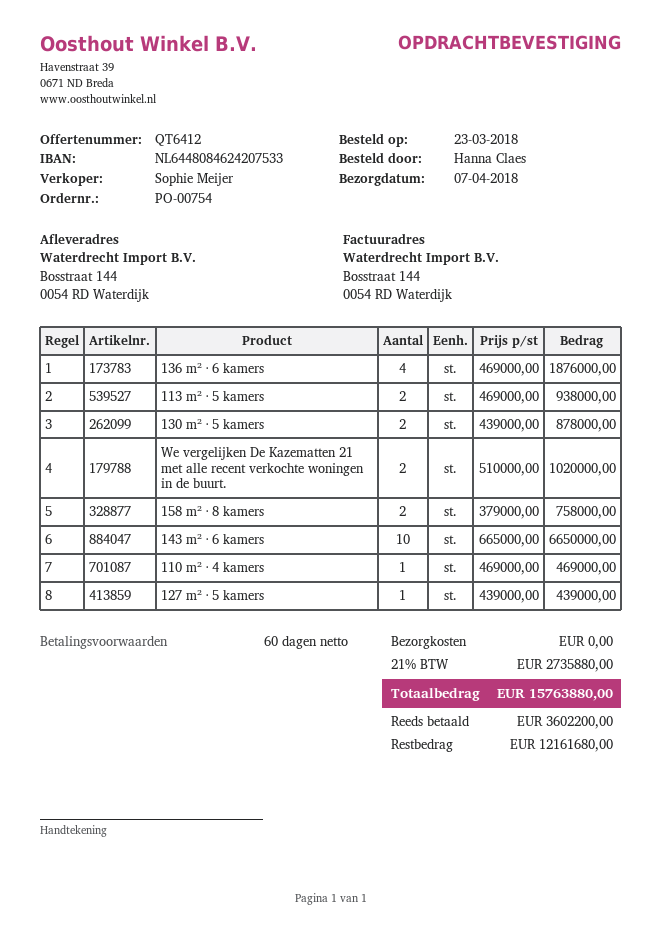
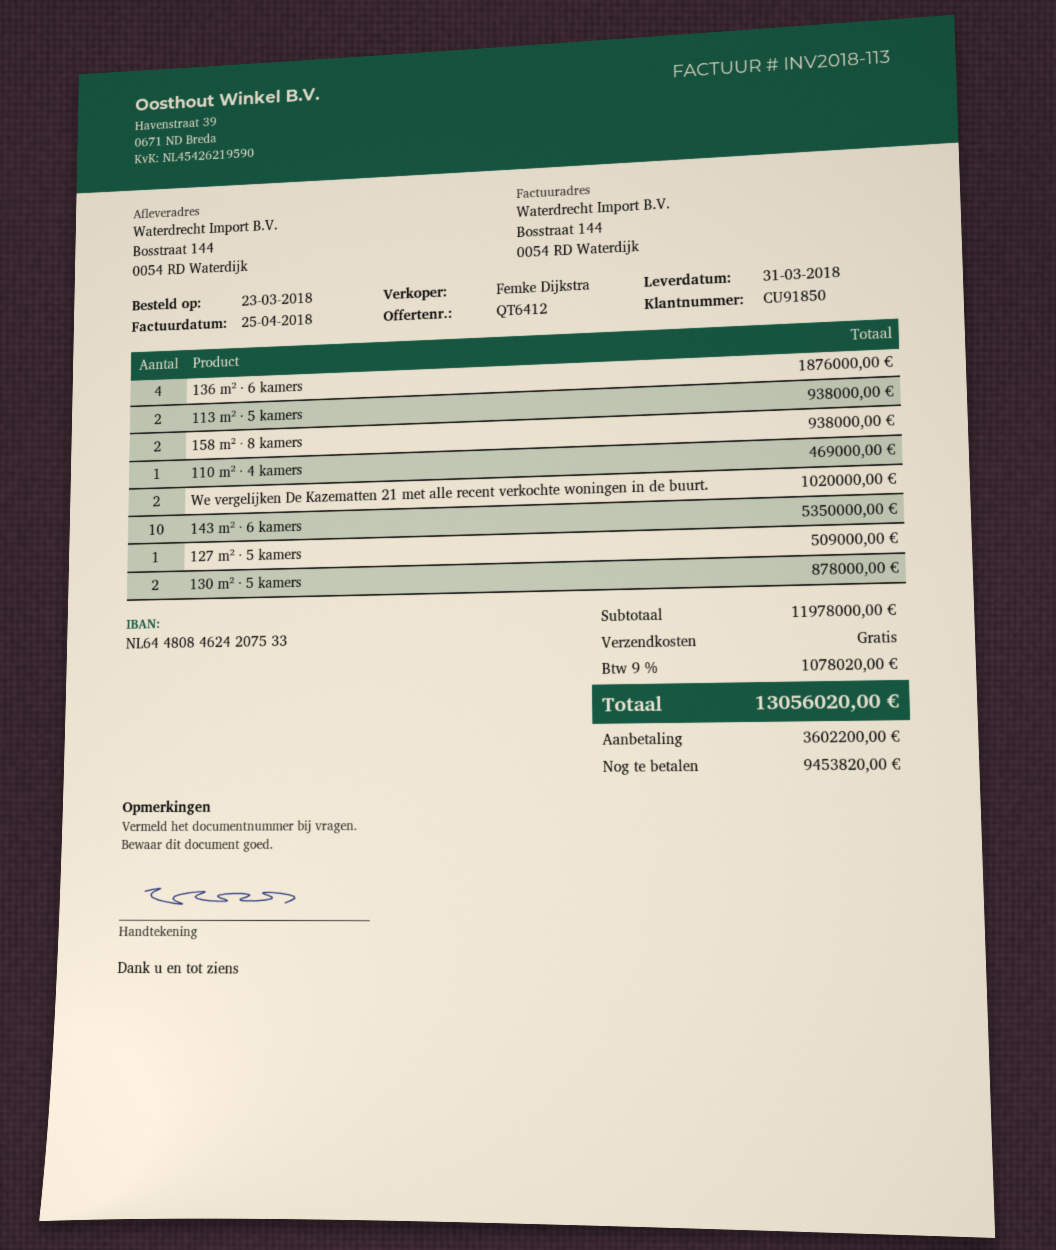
delivery date: 2018-04-07 -> 2018-03-31
sales rep: Sophie Meijer -> Femke Dijkstra
158 m² · 8 kamers: 2 for 758000.00 -> 2 for 938000.00
143 m² · 6 kamers: 10 for 6650000.00 -> 10 for 5350000.00
127 m² · 5 kamers: 1 for 439000.00 -> 1 for 509000.00
tax: 21% = 2735880.00 -> 9% = 1078020.00
total: 15763880.00 -> 13056020.00
balance: 12161680.00 -> 9453820.00

